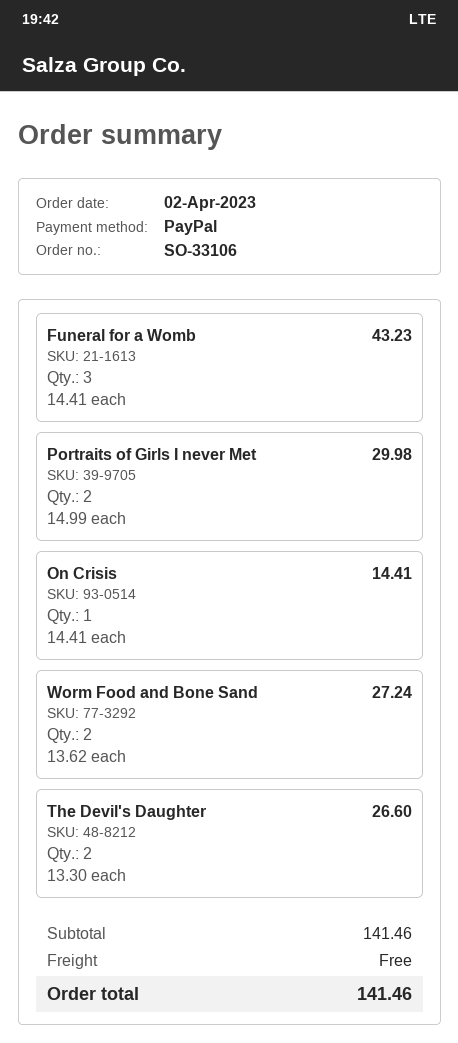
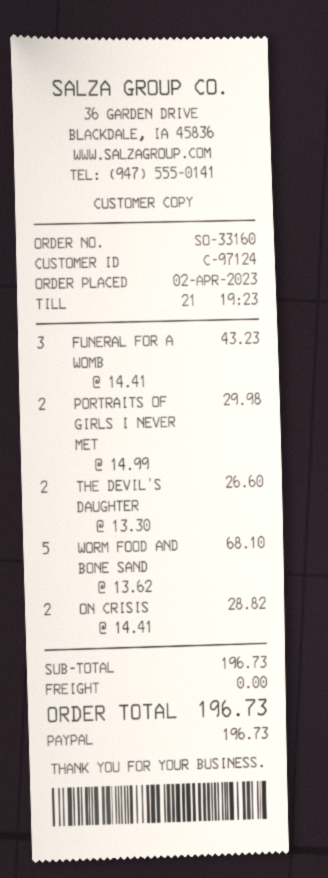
order number: SO-33106 -> SO-33160
On Crisis: 1 x 14.41 = 14.41 -> 2 x 14.41 = 28.82
Worm Food and Bone Sand: 2 x 13.62 = 27.24 -> 5 x 13.62 = 68.10
subtotal: 141.46 -> 196.73
total: 141.46 -> 196.73

